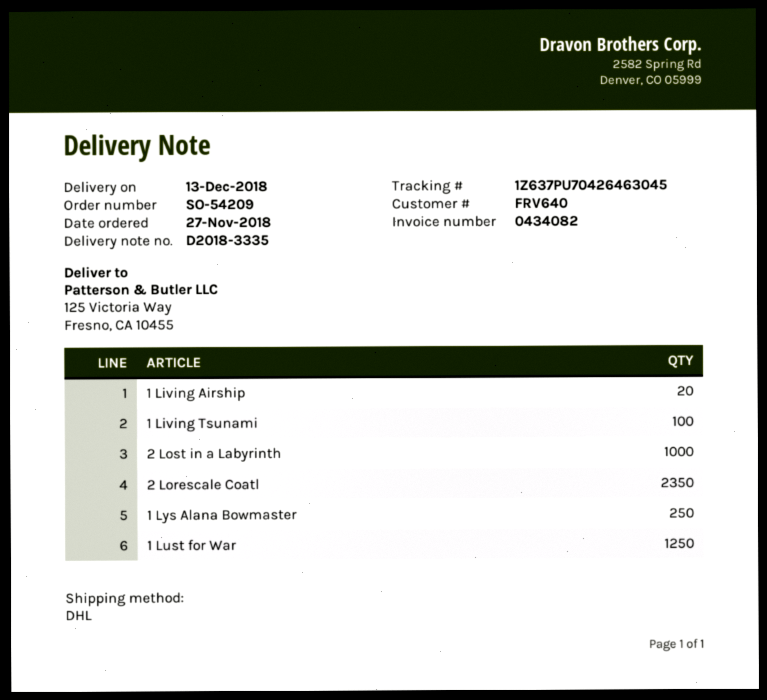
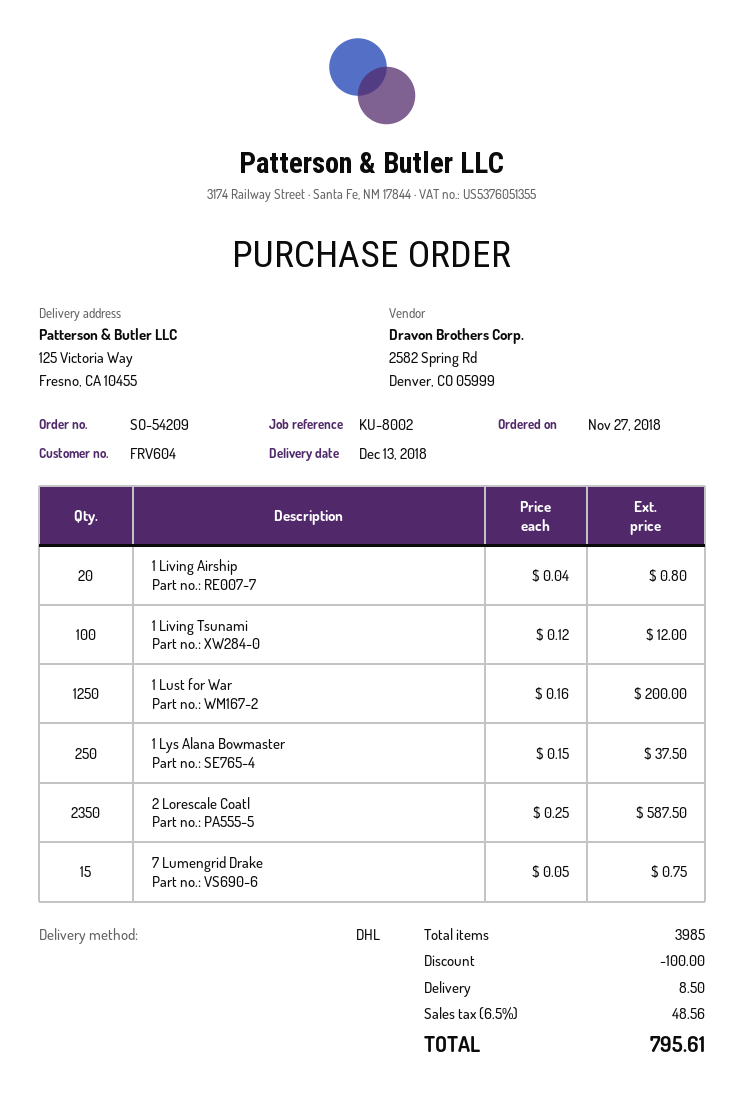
customer number: FRV640 -> FRV604
2 Lost in a Labyrinth: 1000 -> none
7 Lumengrid Drake: none -> 15

